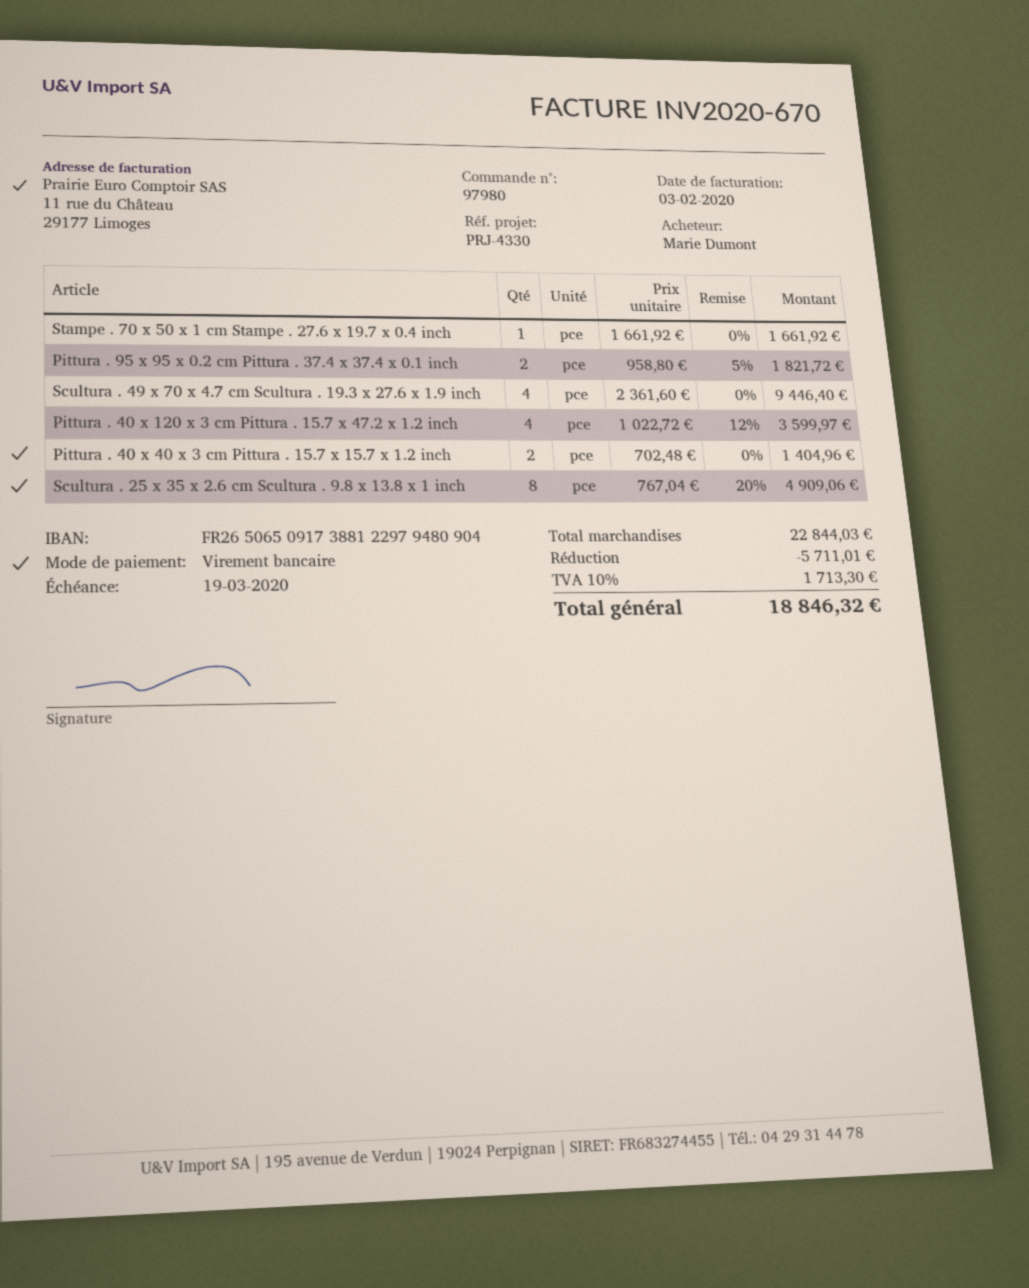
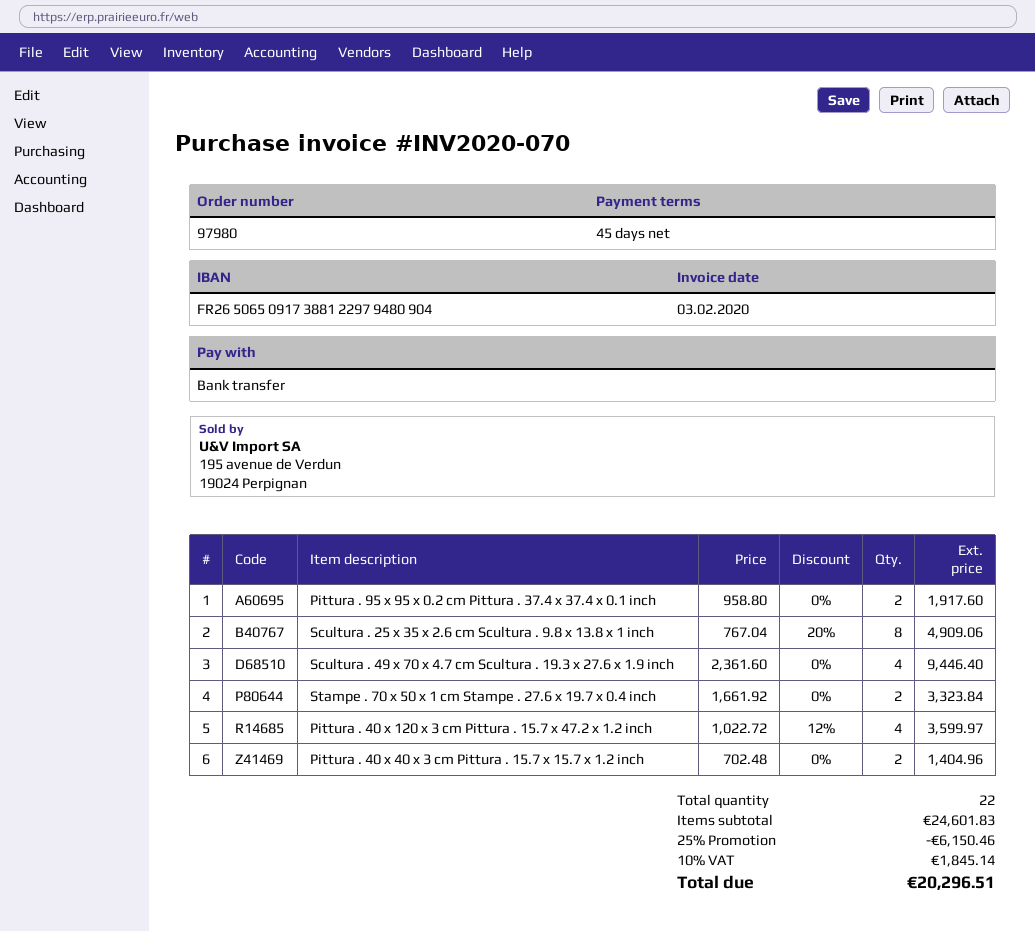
invoice number: INV2020-670 -> INV2020-070
Stampe . 70 x 50 x 1 cm Stampe . 27.6 x 19.7 x 0.4 inch: 1 x 1661.92 = 1661.92 -> 2 x 1661.92 = 3323.84
Pittura . 95 x 95 x 0.2 cm Pittura . 37.4 x 37.4 x 0.1 inch: 2 x 958.80 - 5% = 1821.72 -> 2 x 958.80 = 1917.60
subtotal: 22844.03 -> 24601.83
discount: 5711.01 -> 6150.46
tax: 10% = 1713.30 -> 10% = 1845.14
total: 18846.32 -> 20296.51

